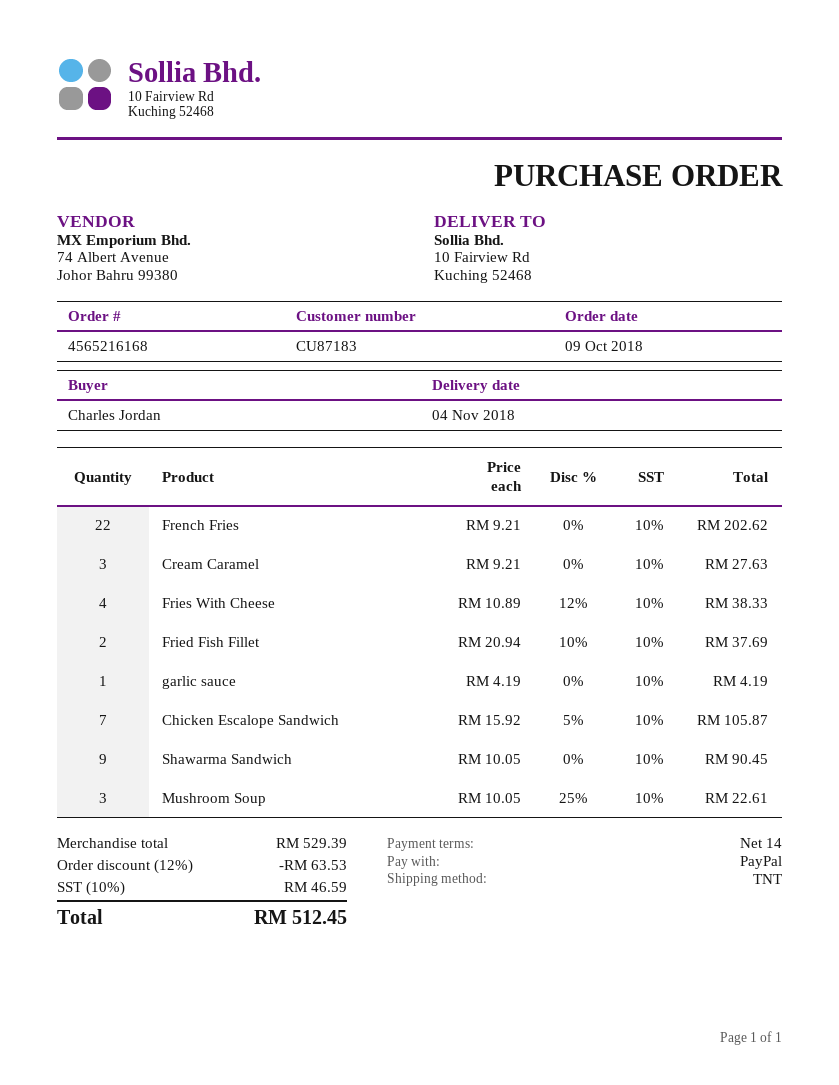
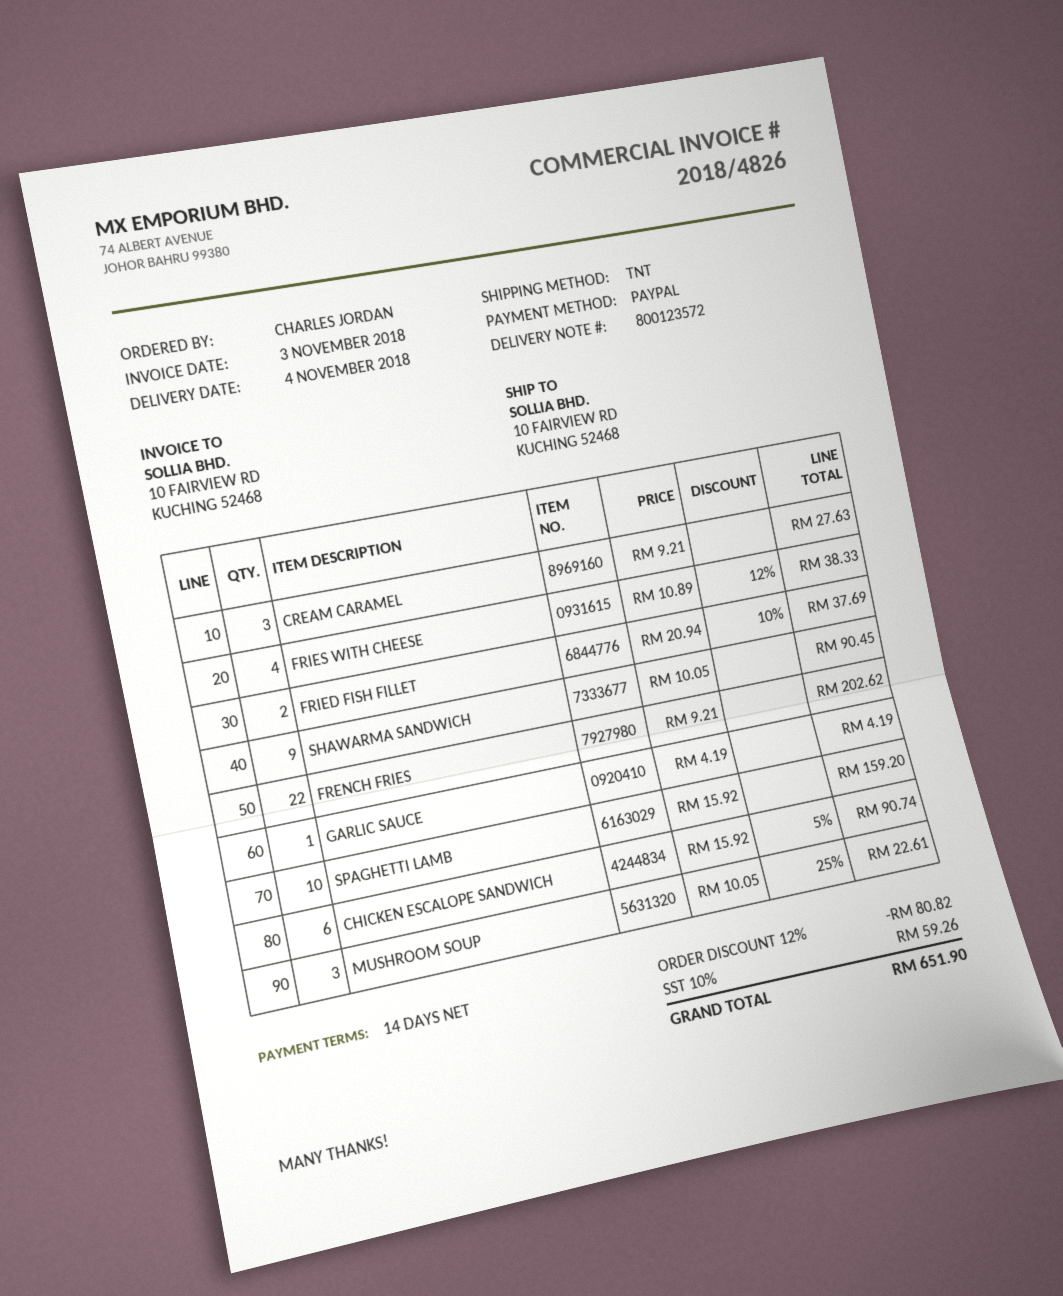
Chicken Escalope Sandwich: 7 x 15.92 - 5% = 105.87 -> 6 x 15.92 - 5% = 90.74
SPAGHETTI LAMB: none -> 10 x 15.92 = 159.20
discount: 12% = 63.53 -> 12% = 80.82
tax: 10% = 46.59 -> 10% = 59.26
total: 512.45 -> 651.90

